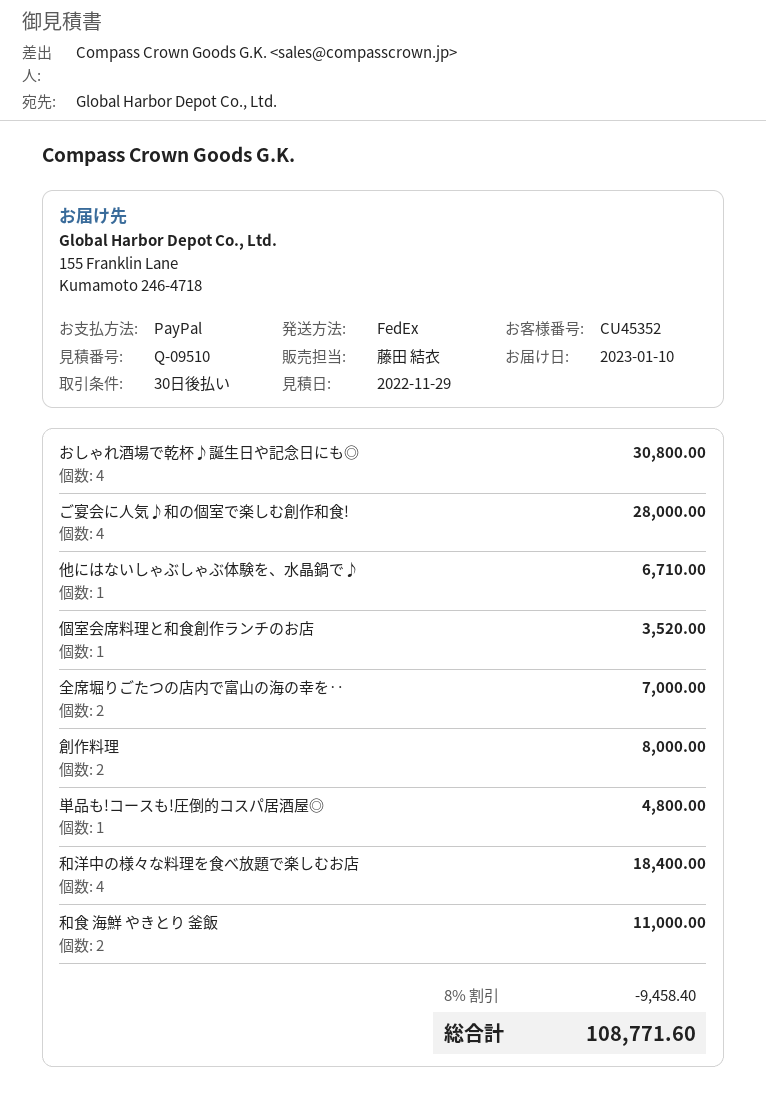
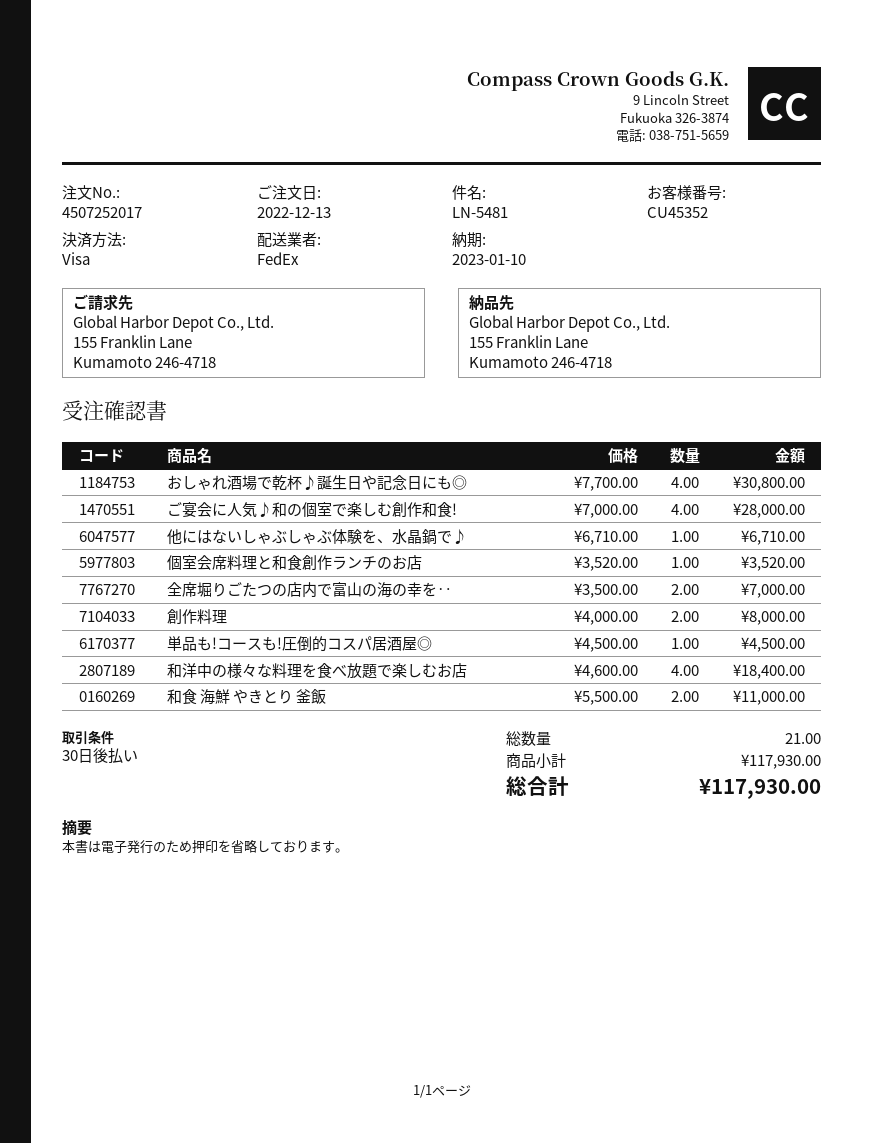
payment method: PayPal -> Visa
単品も!コースも!圧倒的コスパ居酒屋◎: 1 for 4800.00 -> 1 for 4500.00
discount: 8% = 9458.40 -> none
total: 108771.60 -> 117930.00

